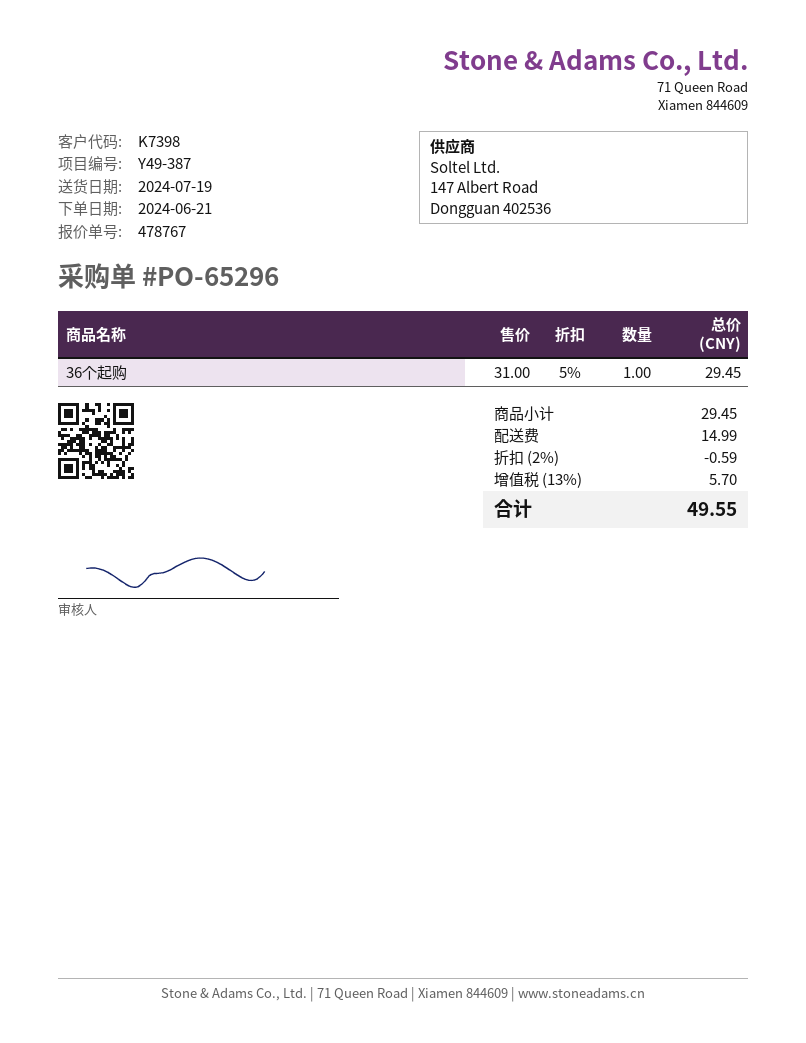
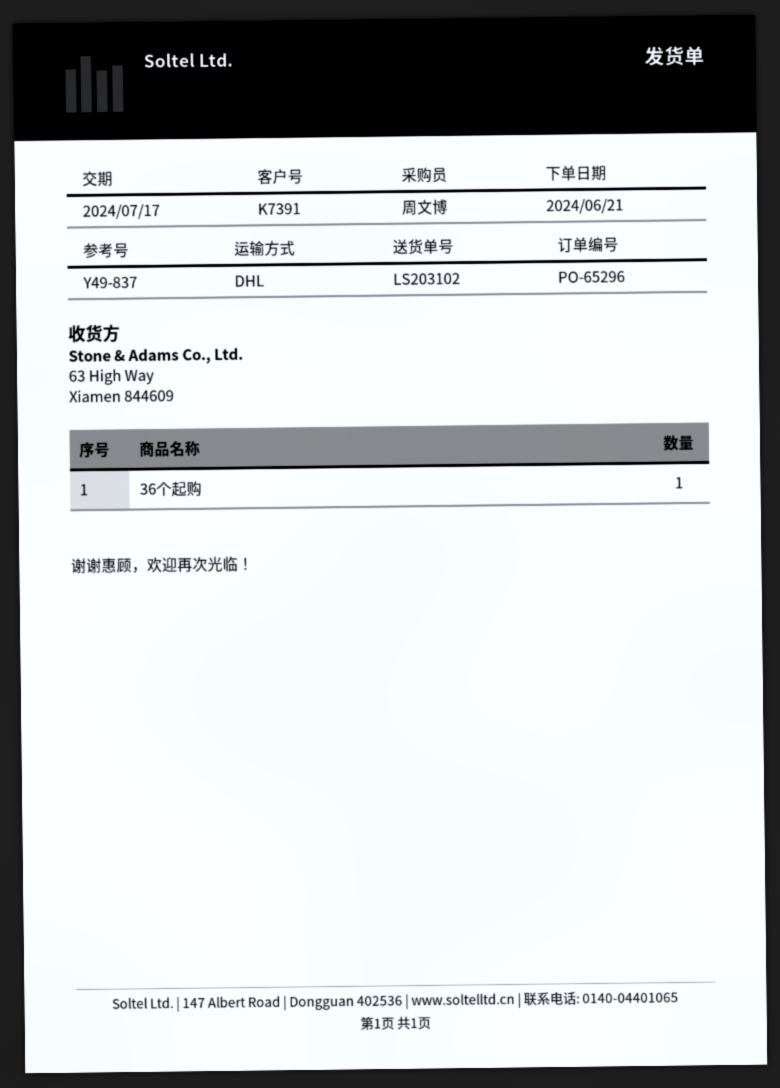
delivery date: 2024-07-19 -> 2024-07-17
customer number: K7398 -> K7391
reference: Y49-387 -> Y49-837

